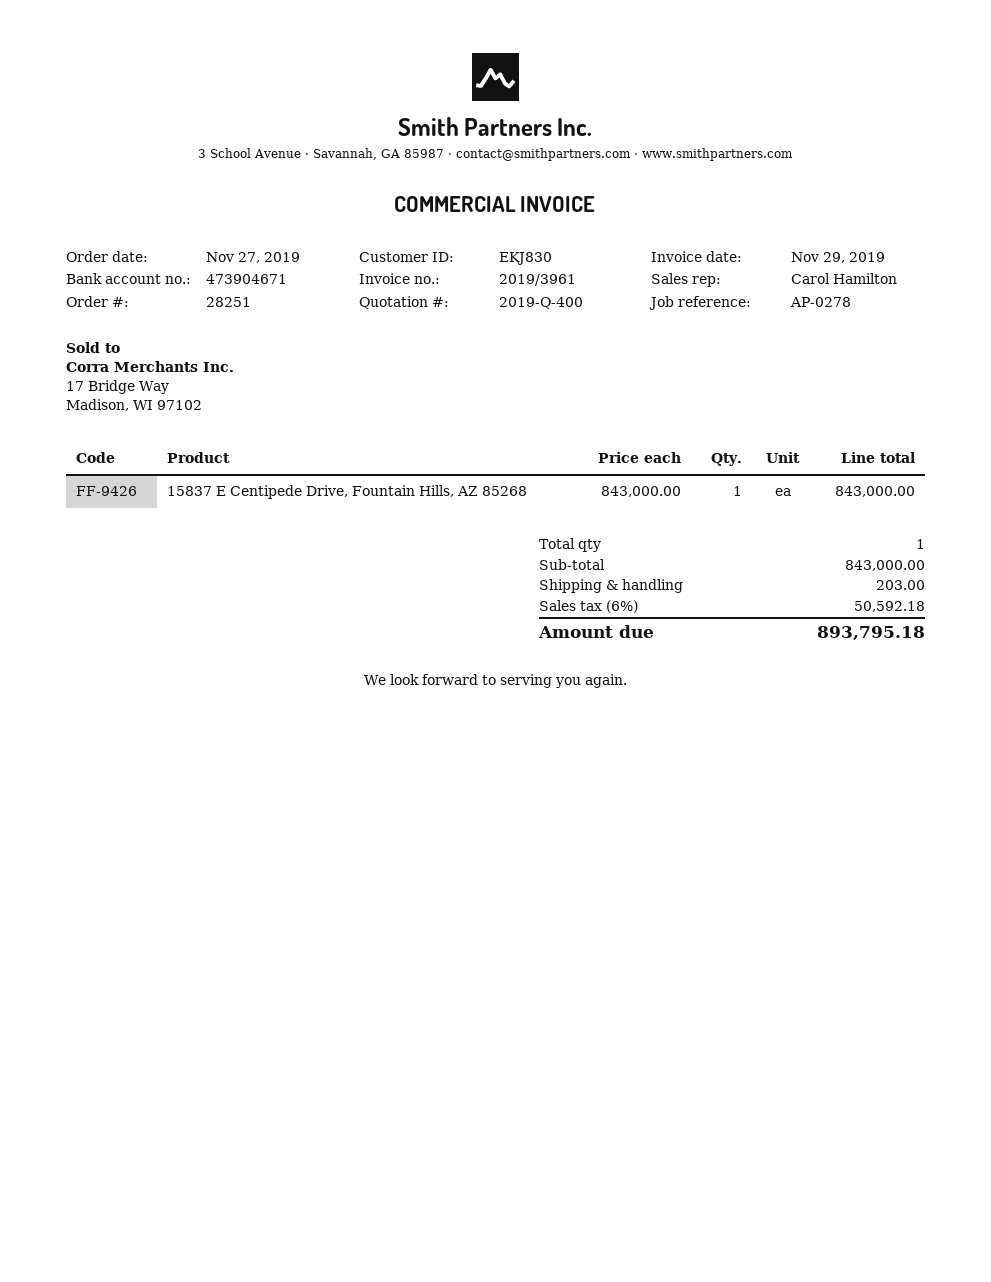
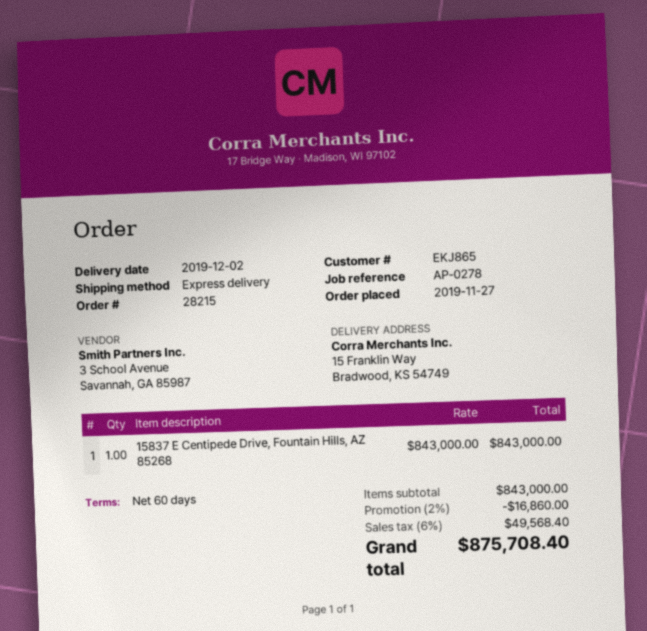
order number: 28251 -> 28215
customer number: EKJ830 -> EKJ865
discount: none -> 2% = 16860.00
shipping: 203.00 -> none
tax: 6% = 50592.18 -> 6% = 49568.40
total: 893795.18 -> 875708.40

